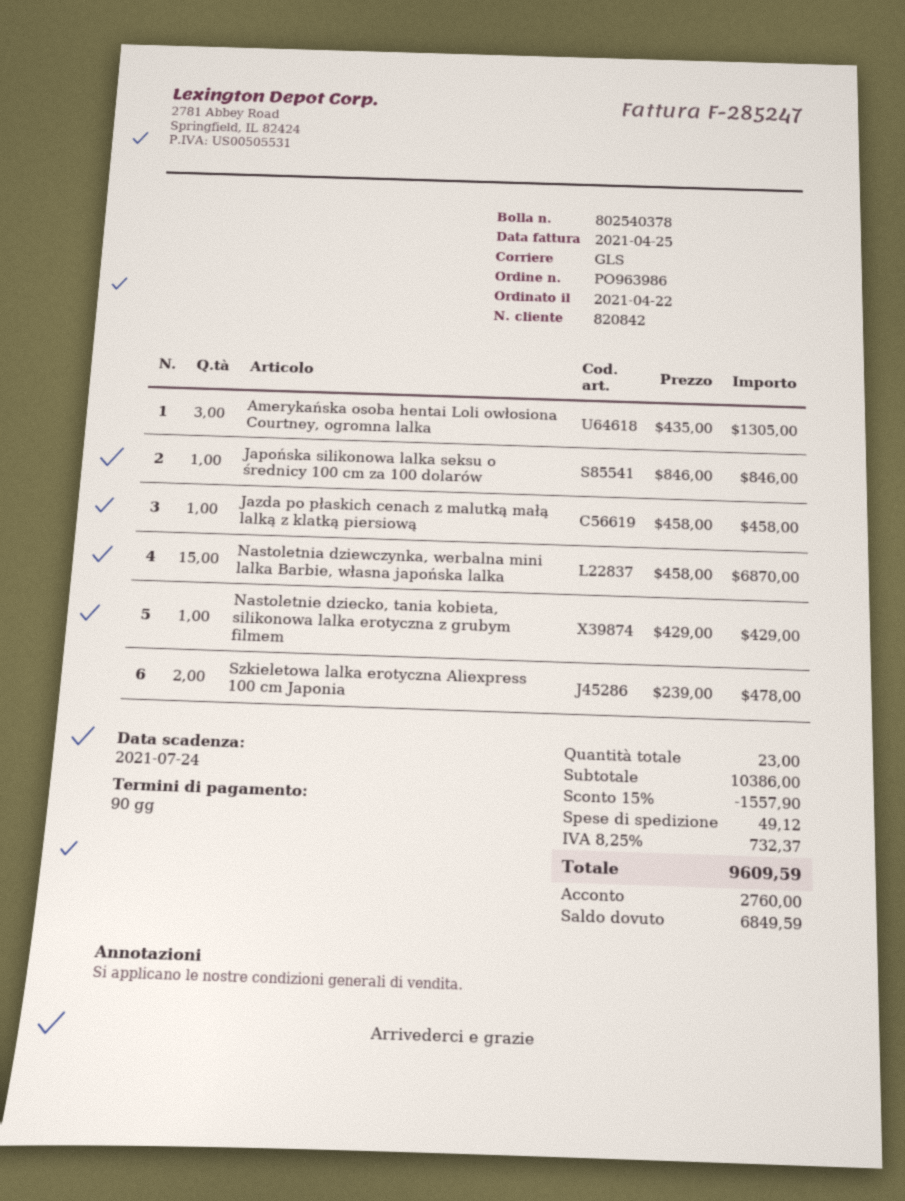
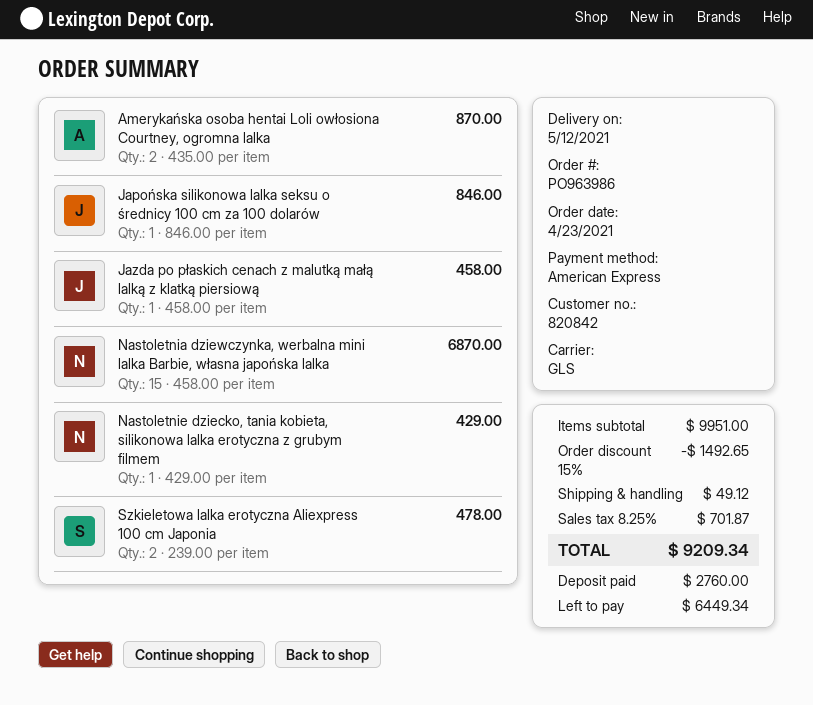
order date: 2021-04-22 -> 2021-04-23
Amerykańska osoba hentai Loli owłosiona Courtney, ogromna lalka: 3 x 435.00 = 1305.00 -> 2 x 435.00 = 870.00
subtotal: 10386.00 -> 9951.00
discount: 15% = 1557.90 -> 15% = 1492.65
tax: 8.25% = 732.37 -> 8.25% = 701.87
total: 9609.59 -> 9209.34
balance: 6849.59 -> 6449.34

